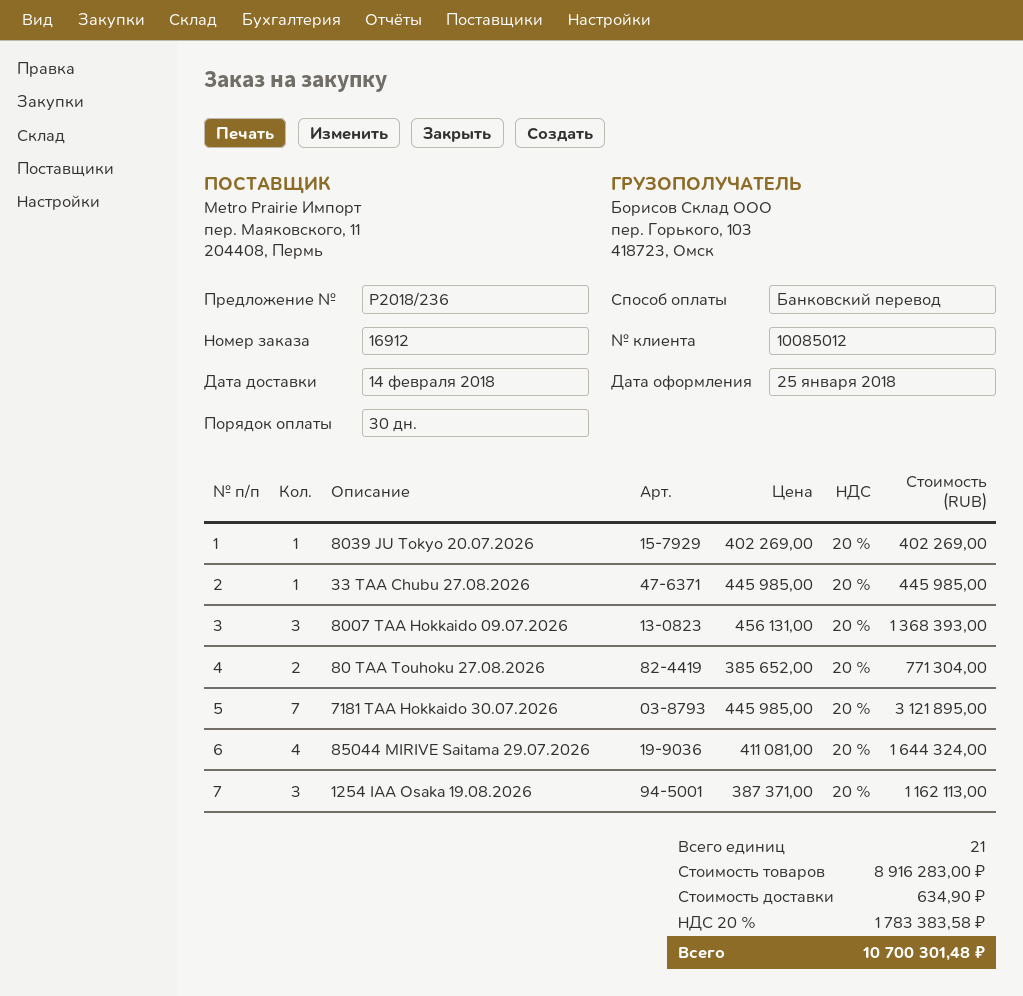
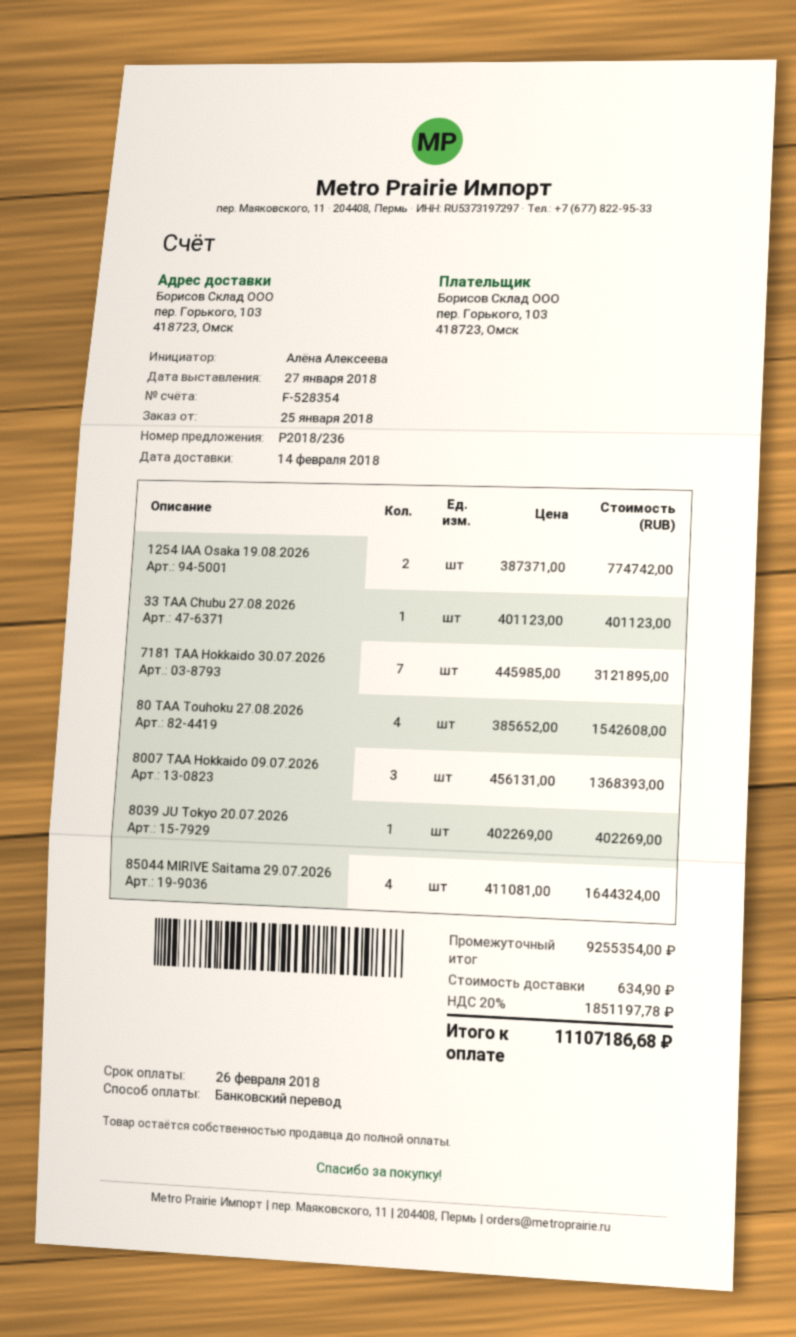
33 TAA Chubu 27.08.2026: 1 x 445985.00 = 445985.00 -> 1 x 401123.00 = 401123.00
80 TAA Touhoku 27.08.2026: 2 x 385652.00 = 771304.00 -> 4 x 385652.00 = 1542608.00
1254 IAA Osaka 19.08.2026: 3 x 387371.00 = 1162113.00 -> 2 x 387371.00 = 774742.00
subtotal: 8916283.00 -> 9255354.00
tax: 20% = 1783383.58 -> 20% = 1851197.78
total: 10700301.48 -> 11107186.68

